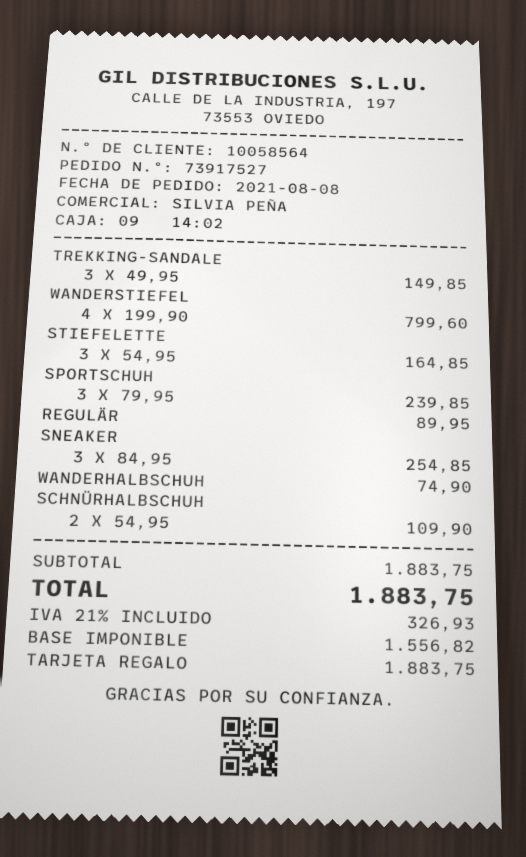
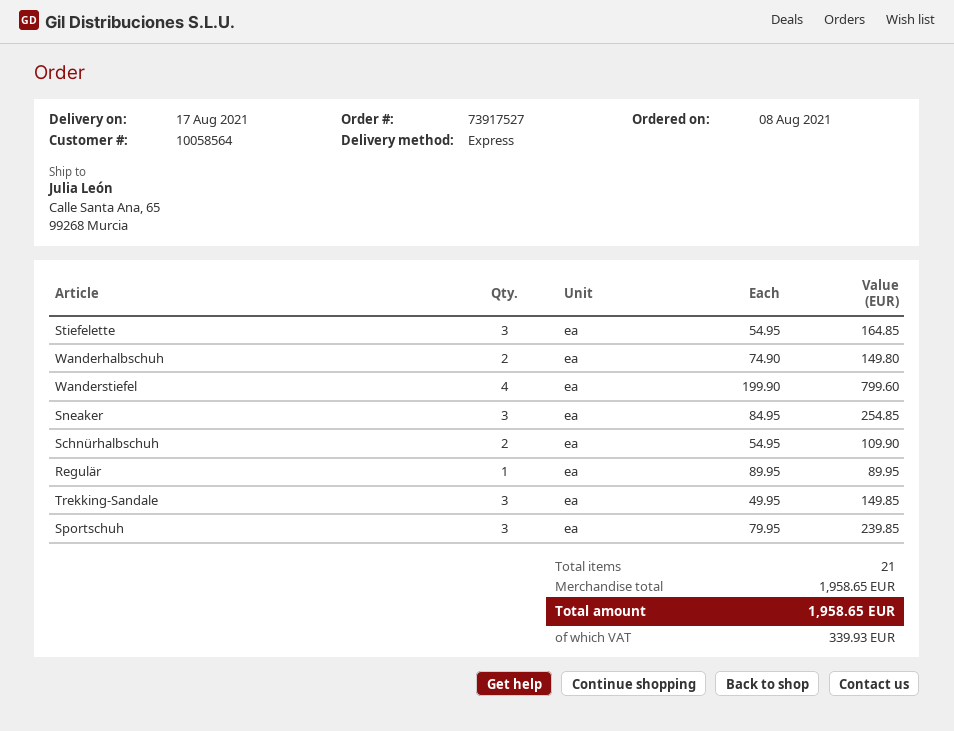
WANDERHALBSCHUH: 1 x 74.90 = 74.90 -> 2 x 74.90 = 149.80
subtotal: 1883.75 -> 1958.65
tax: 326.93 -> 339.93
total: 1883.75 -> 1958.65

